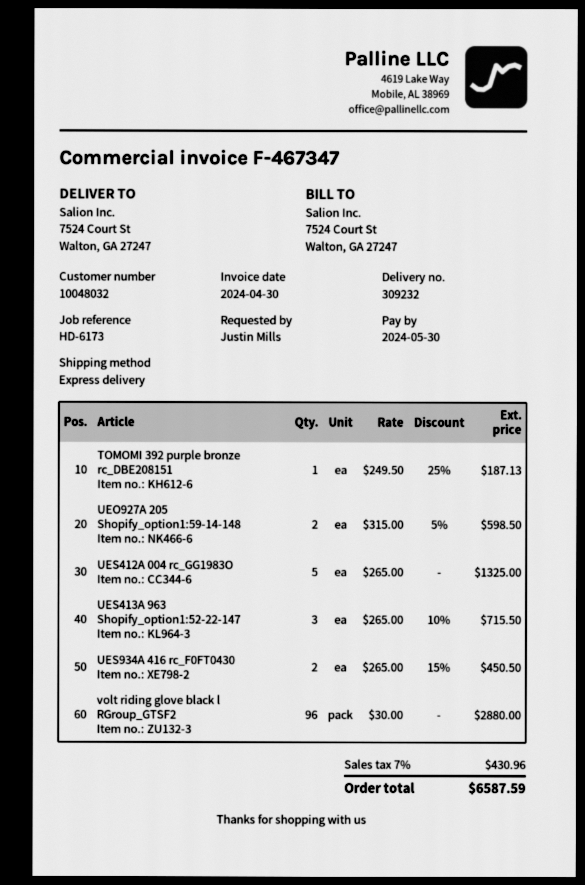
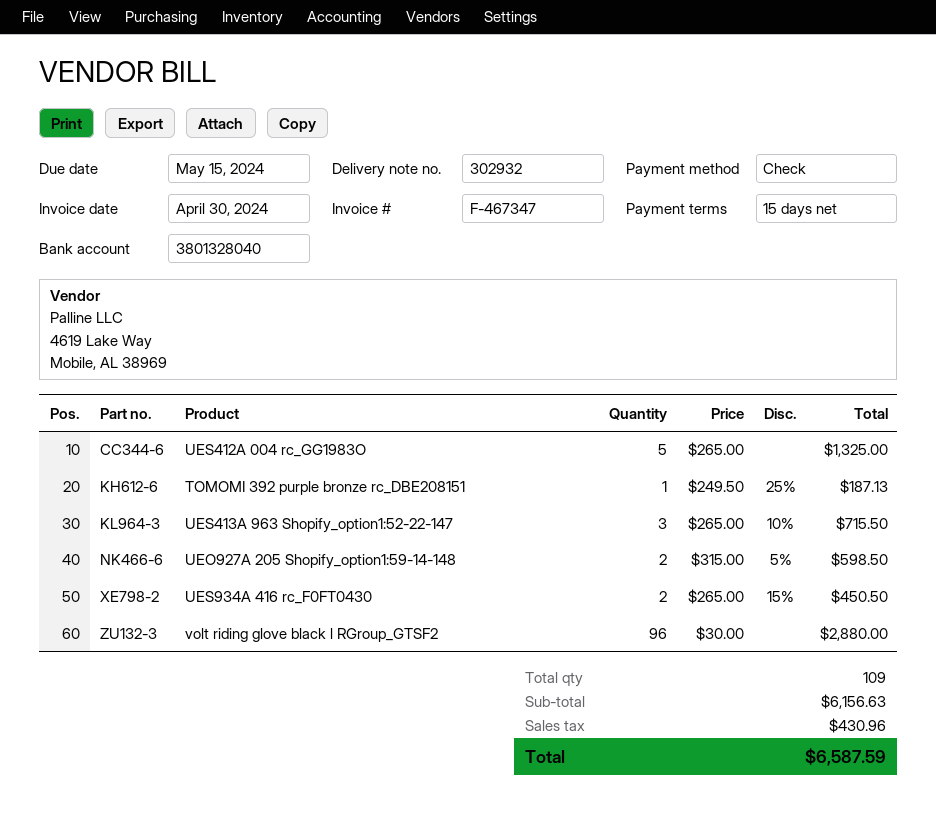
delivery note number: 309232 -> 302932
due date: 2024-05-30 -> 2024-05-15

